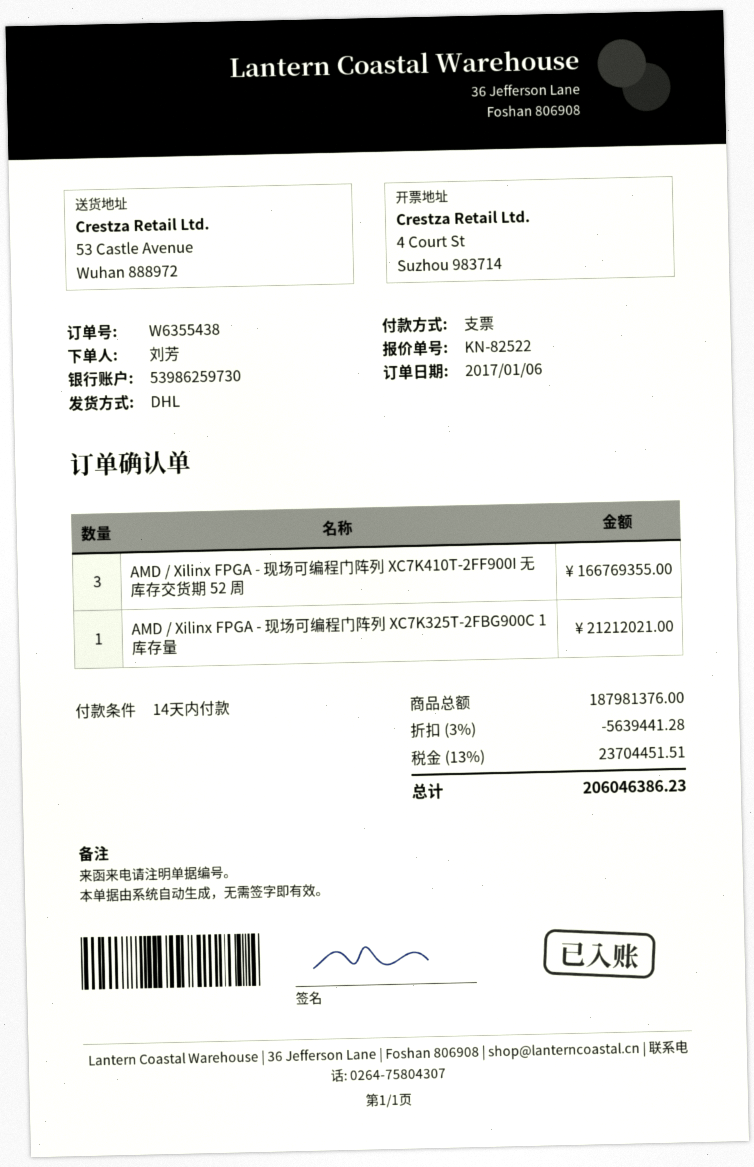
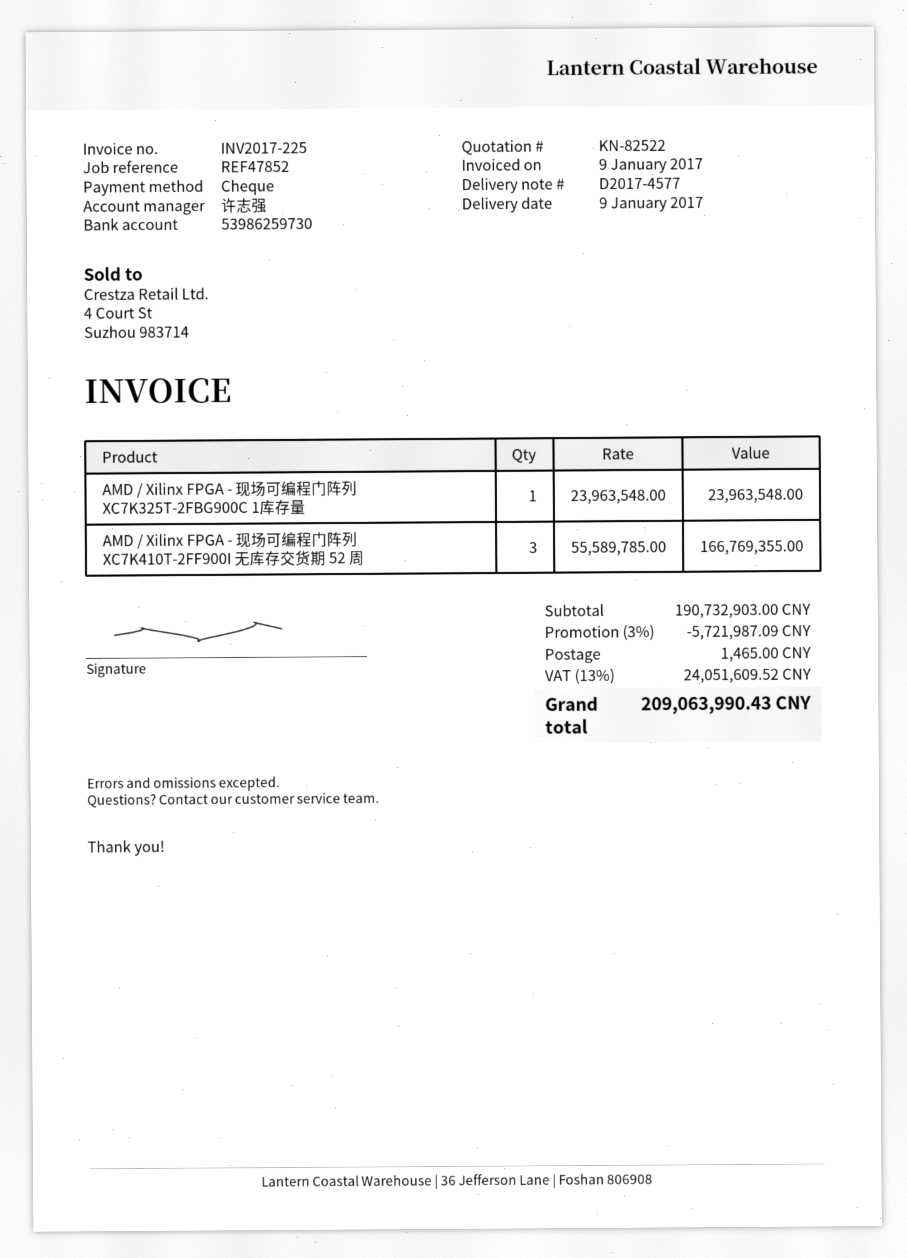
AMD / Xilinx FPGA - 现场可编程门阵列 XC7K325T-2FBG900C 1库存量: 1 for 21212021.00 -> 1 for 23963548.00
subtotal: 187981376.00 -> 190732903.00
discount: 3% = 5639441.28 -> 3% = 5721987.09
shipping: none -> 1465.00
tax: 13% = 23704451.51 -> 13% = 24051609.52
total: 206046386.23 -> 209063990.43

